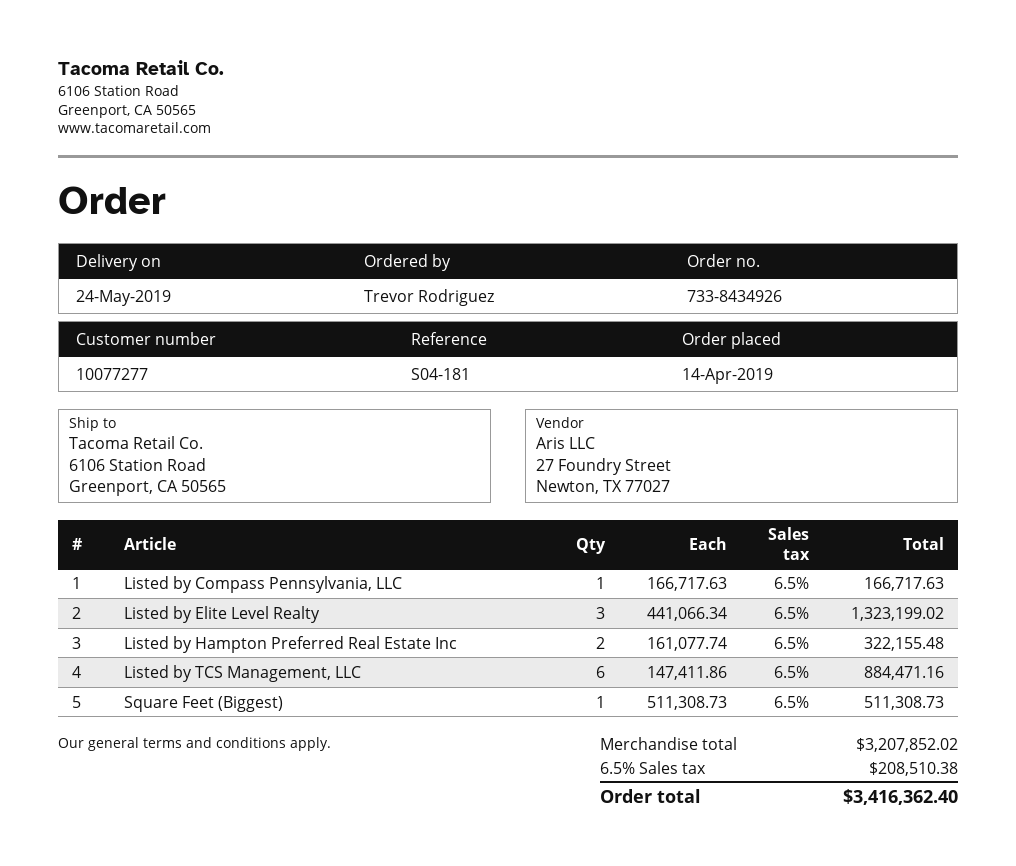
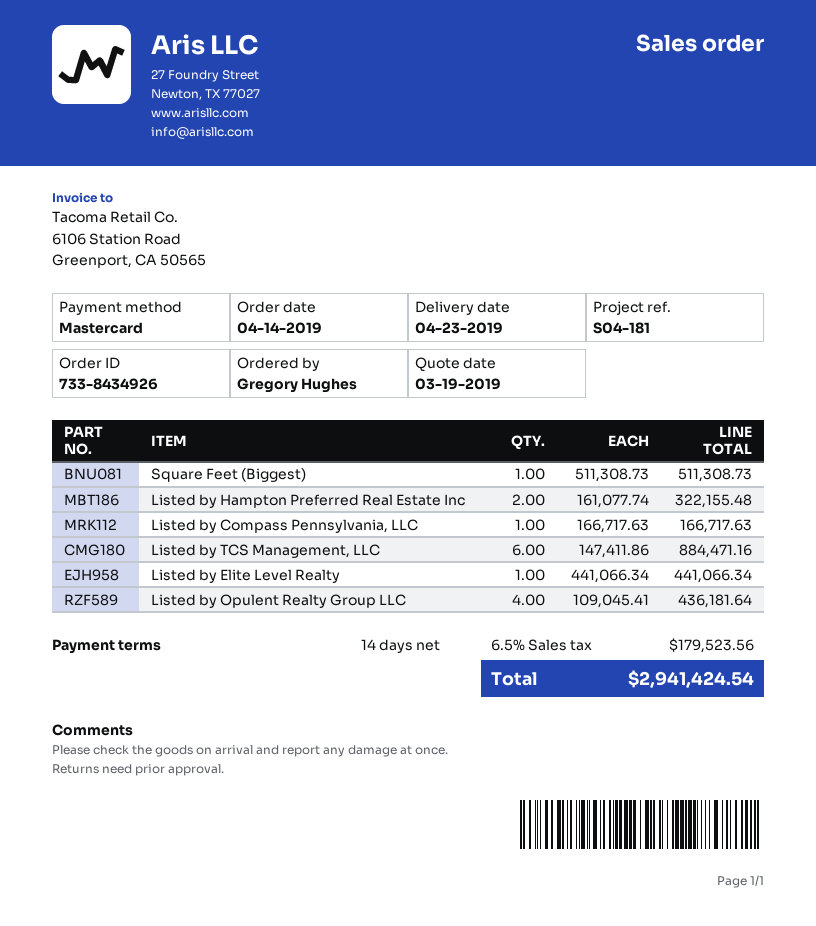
delivery date: 2019-05-24 -> 2019-04-23
ordered by: Trevor Rodriguez -> Gregory Hughes
Listed by Elite Level Realty: 3 x 441066.34 = 1323199.02 -> 1 x 441066.34 = 441066.34
Listed by Opulent Realty Group LLC: none -> 4 x 109045.41 = 436181.64
tax: 6.5% = 208510.38 -> 6.5% = 179523.56
total: 3416362.40 -> 2941424.54

